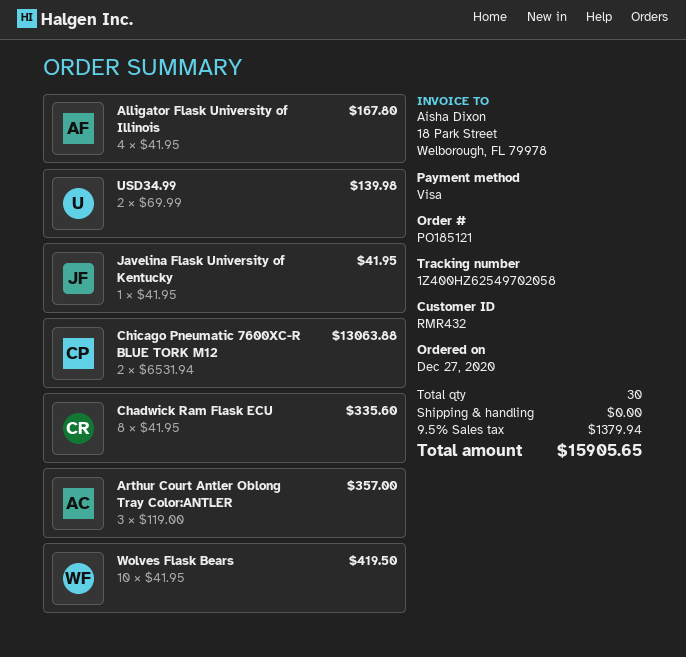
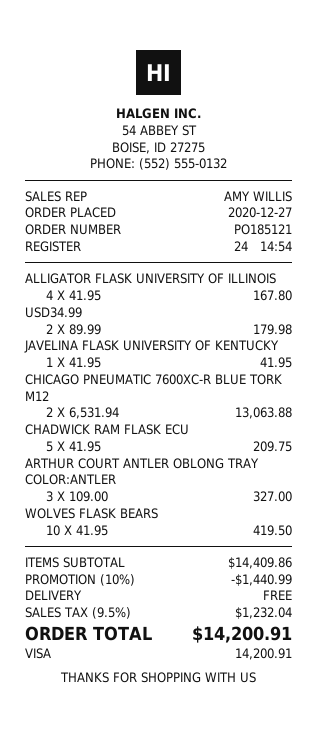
USD34.99: 2 x 69.99 = 139.98 -> 2 x 89.99 = 179.98
Chadwick Ram Flask ECU: 8 x 41.95 = 335.60 -> 5 x 41.95 = 209.75
Arthur Court Antler Oblong Tray Color:ANTLER: 3 x 119.00 = 357.00 -> 3 x 109.00 = 327.00
discount: none -> 10% = 1440.99
tax: 9.5% = 1379.94 -> 9.5% = 1232.04
total: 15905.65 -> 14200.91

